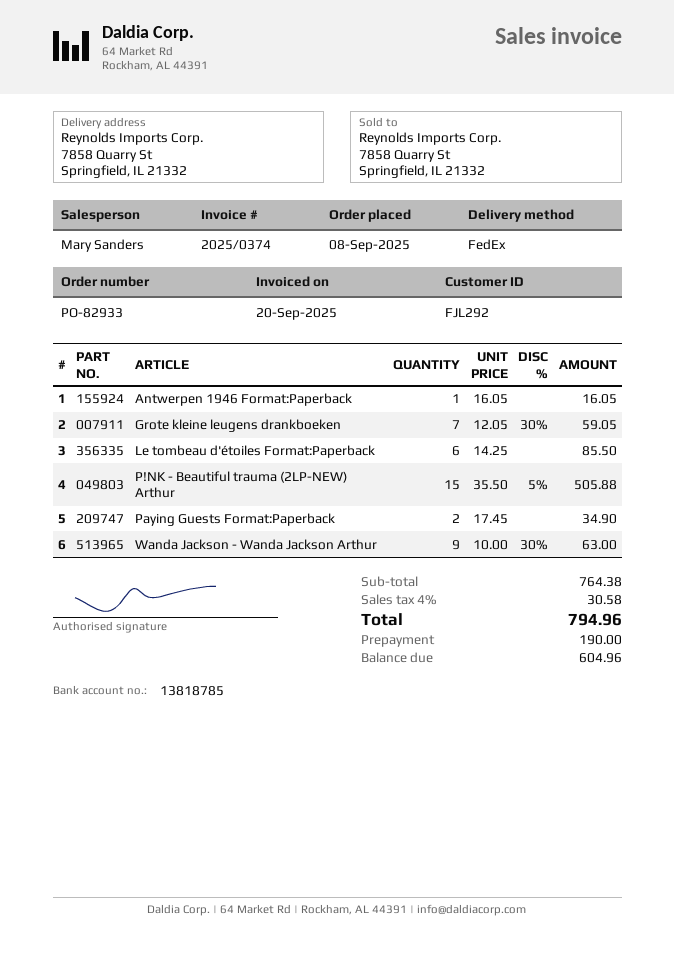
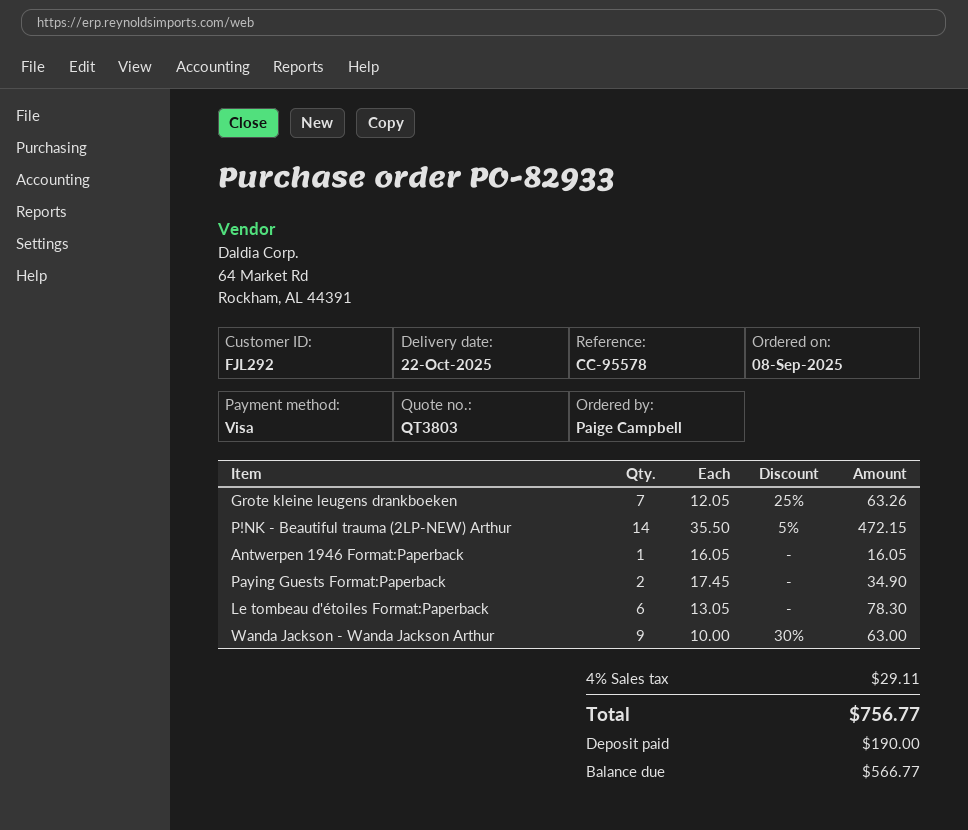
Grote kleine leugens drankboeken: 7 x 12.05 - 30% = 59.05 -> 7 x 12.05 - 25% = 63.26
Le tombeau d'étoiles Format:Paperback: 6 x 14.25 = 85.50 -> 6 x 13.05 = 78.30
P!NK - Beautiful trauma (2LP-NEW) Arthur: 15 x 35.50 - 5% = 505.88 -> 14 x 35.50 - 5% = 472.15
tax: 4% = 30.58 -> 4% = 29.11
total: 794.96 -> 756.77
balance: 604.96 -> 566.77

